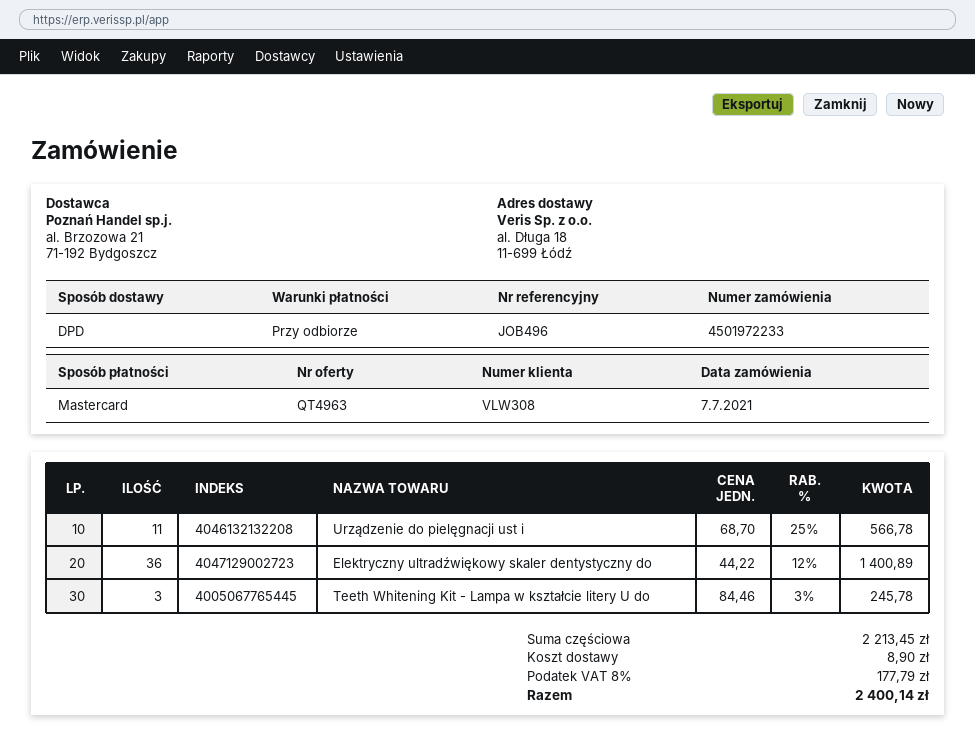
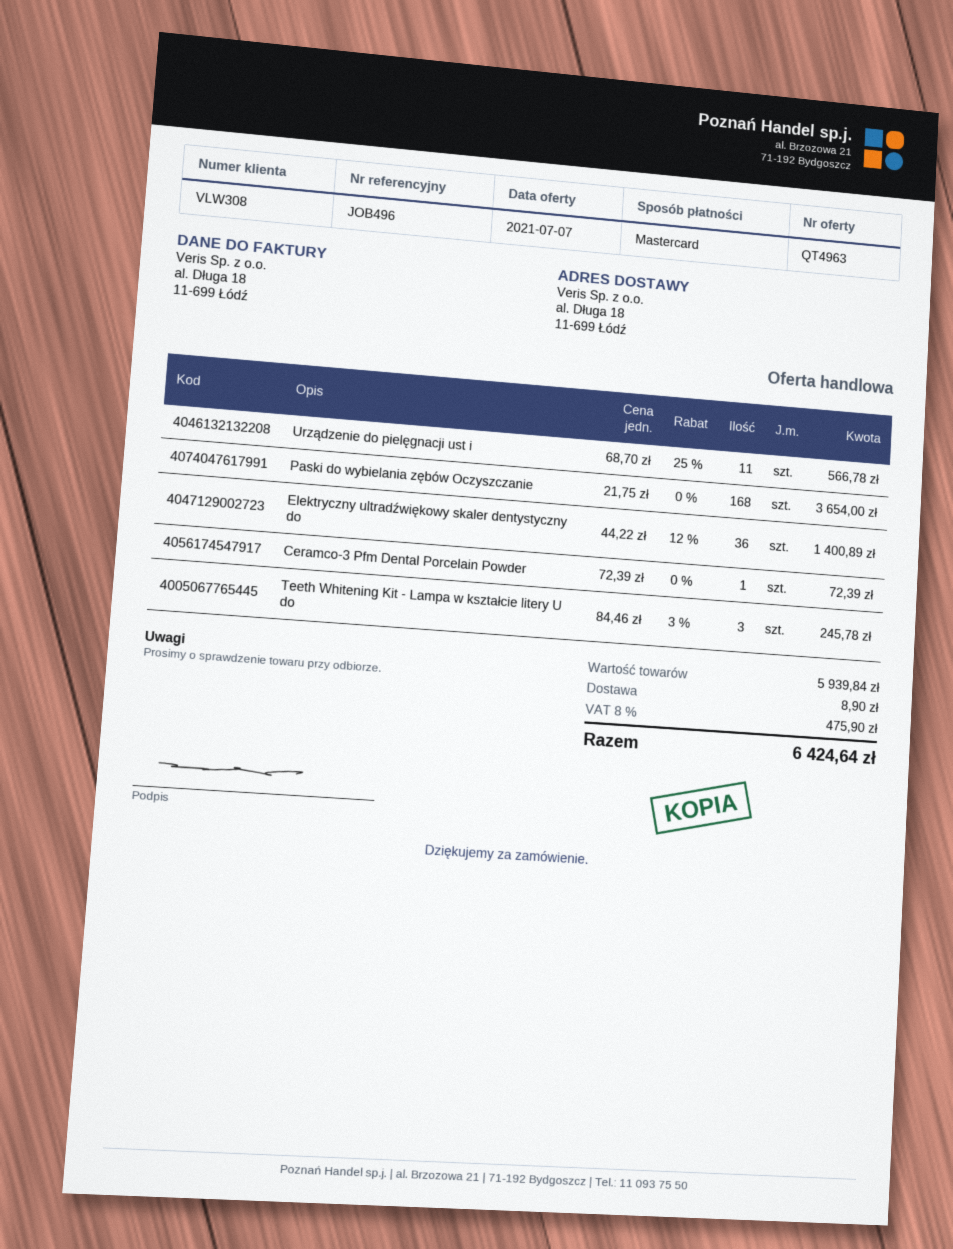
Paski do wybielania zębów Oczyszczanie: none -> 168 x 21.75 = 3654.00
Ceramco-3 Pfm Dental Porcelain Powder: none -> 1 x 72.39 = 72.39
subtotal: 2213.45 -> 5939.84
tax: 8% = 177.79 -> 8% = 475.90
total: 2400.14 -> 6424.64

